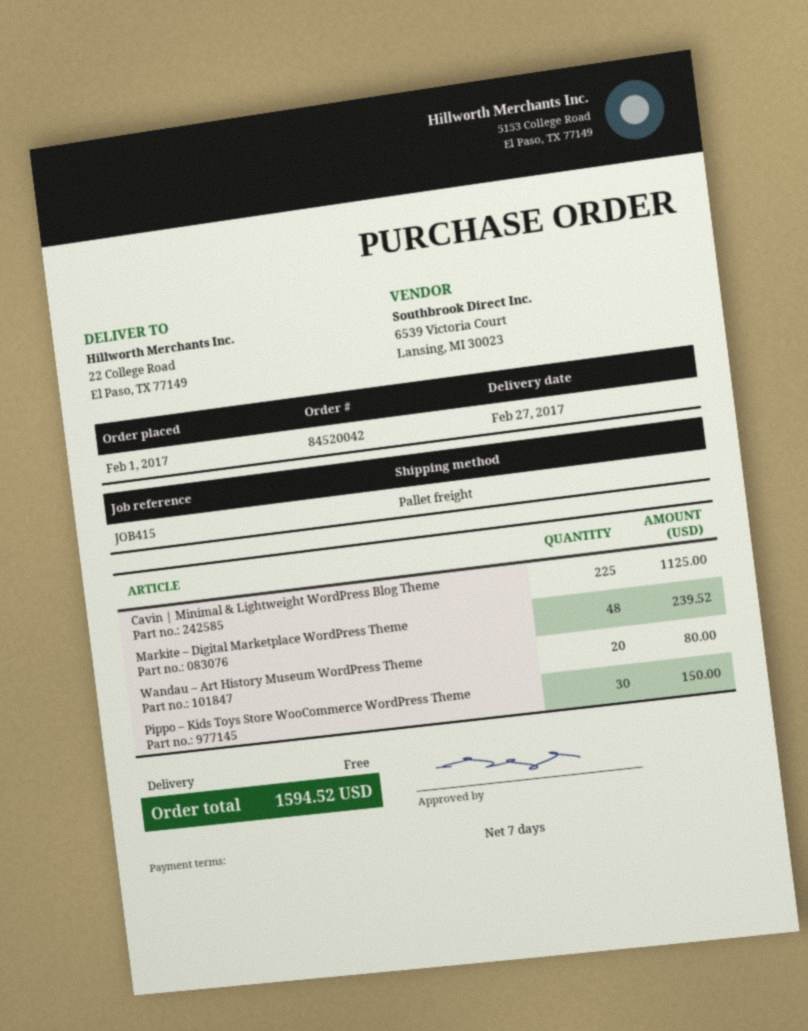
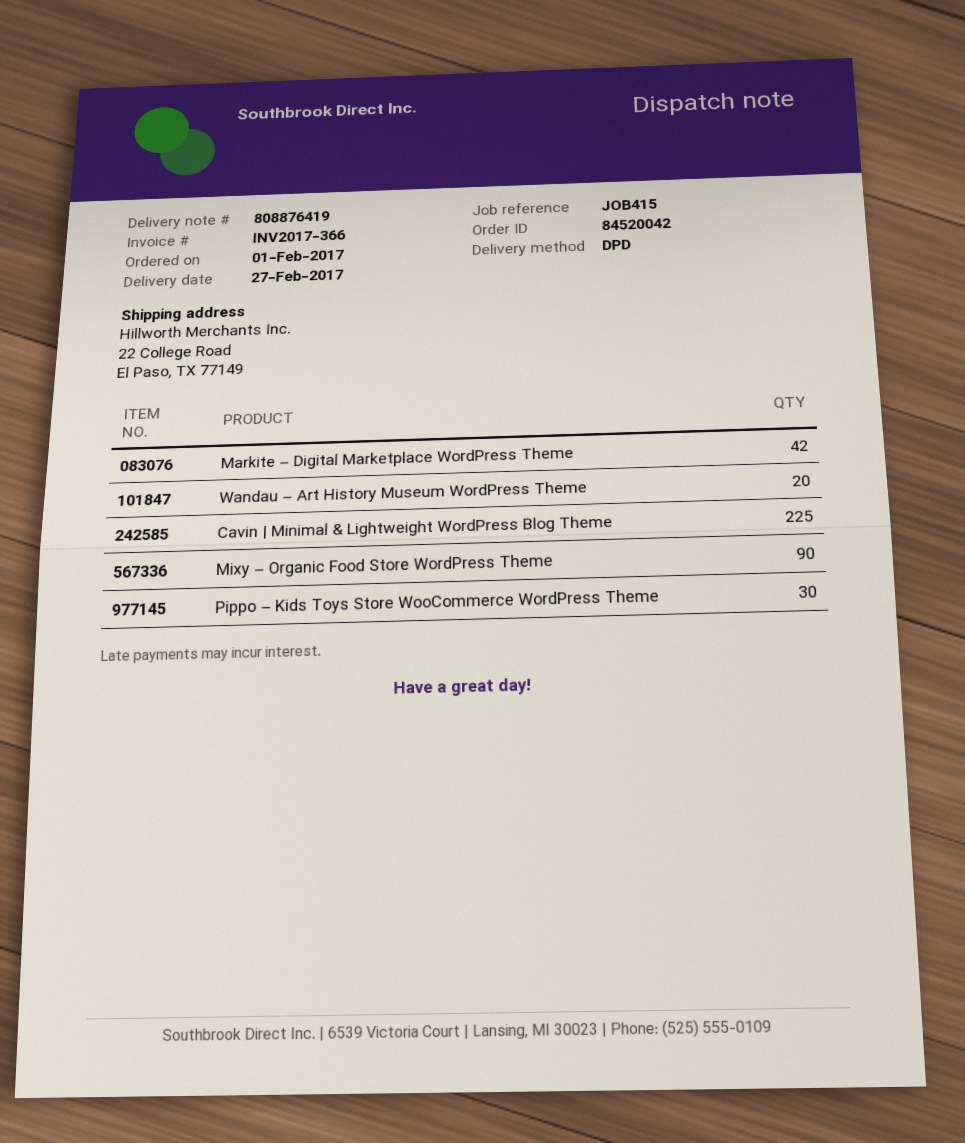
shipping method: pallet freight -> DPD
Markite – Digital Marketplace WordPress Theme: 48 -> 42
Mixy – Organic Food Store WordPress Theme: none -> 90

